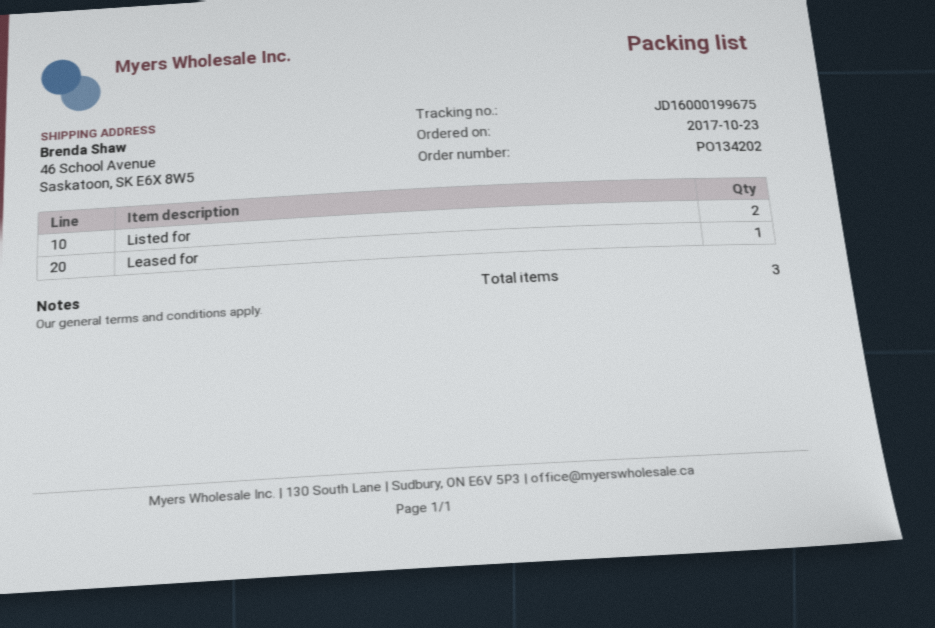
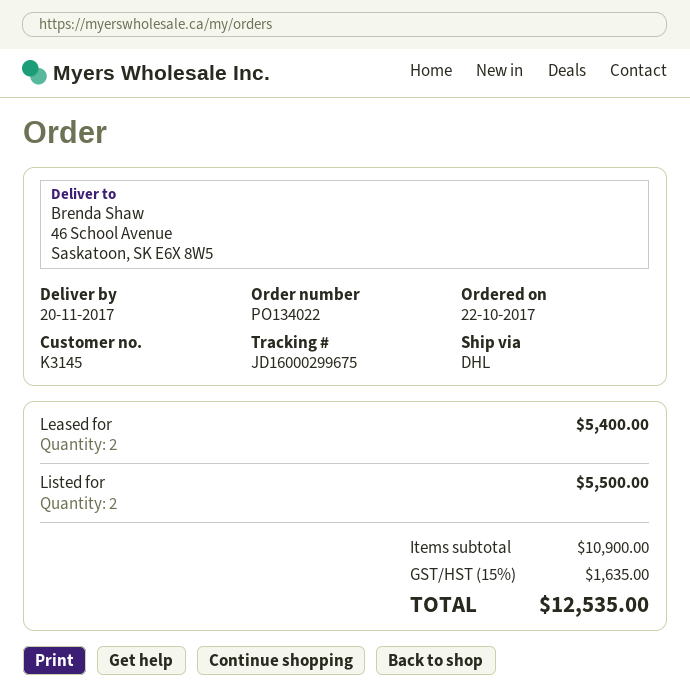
order number: PO134202 -> PO134022
order date: 2017-10-23 -> 2017-10-22
tracking number: JD16000199675 -> JD16000299675
Leased for: 1 -> 2

